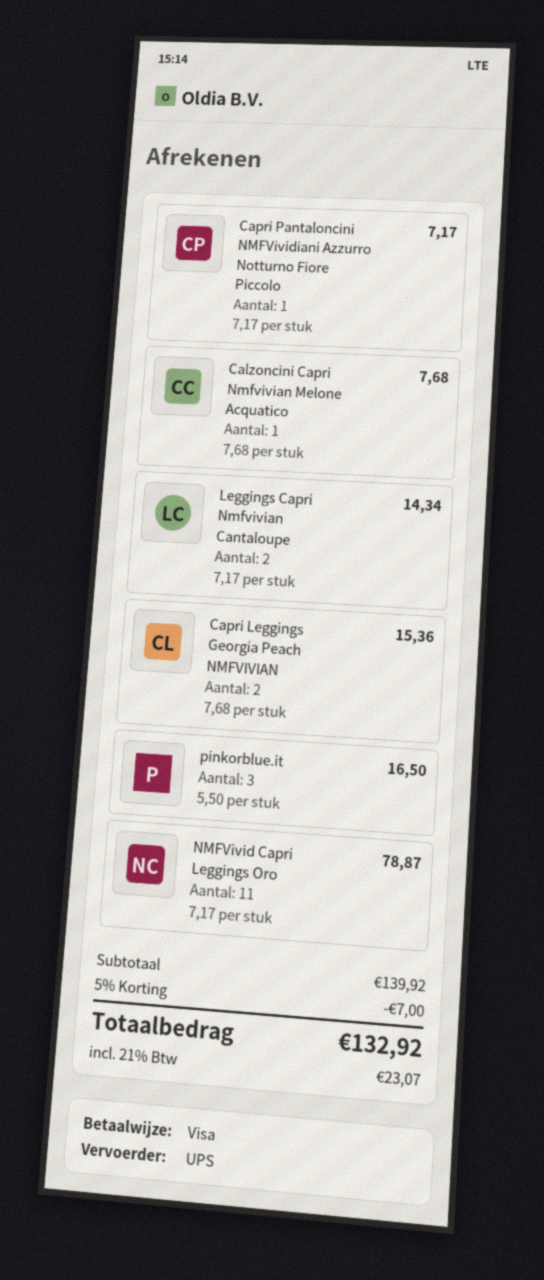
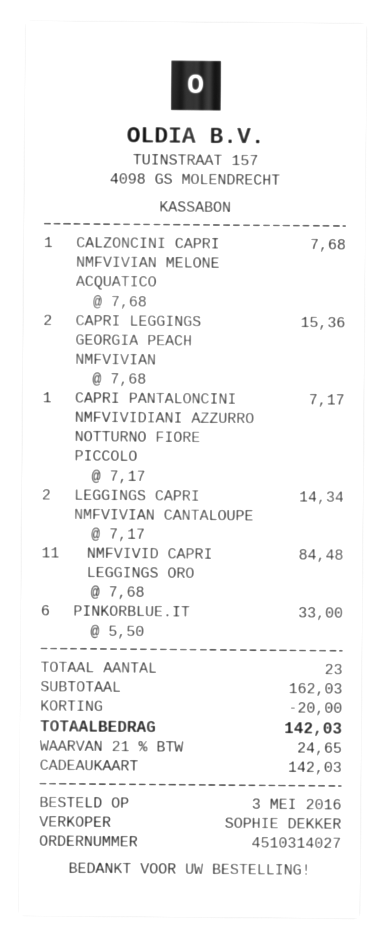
payment method: Visa -> gift card
pinkorblue.it: 3 x 5.50 = 16.50 -> 6 x 5.50 = 33.00
NMFVivid Capri Leggings Oro: 11 x 7.17 = 78.87 -> 11 x 7.68 = 84.48
subtotal: 139.92 -> 162.03
discount: 7.00 -> 20.00
tax: 21% = 23.07 -> 21% = 24.65
total: 132.92 -> 142.03

